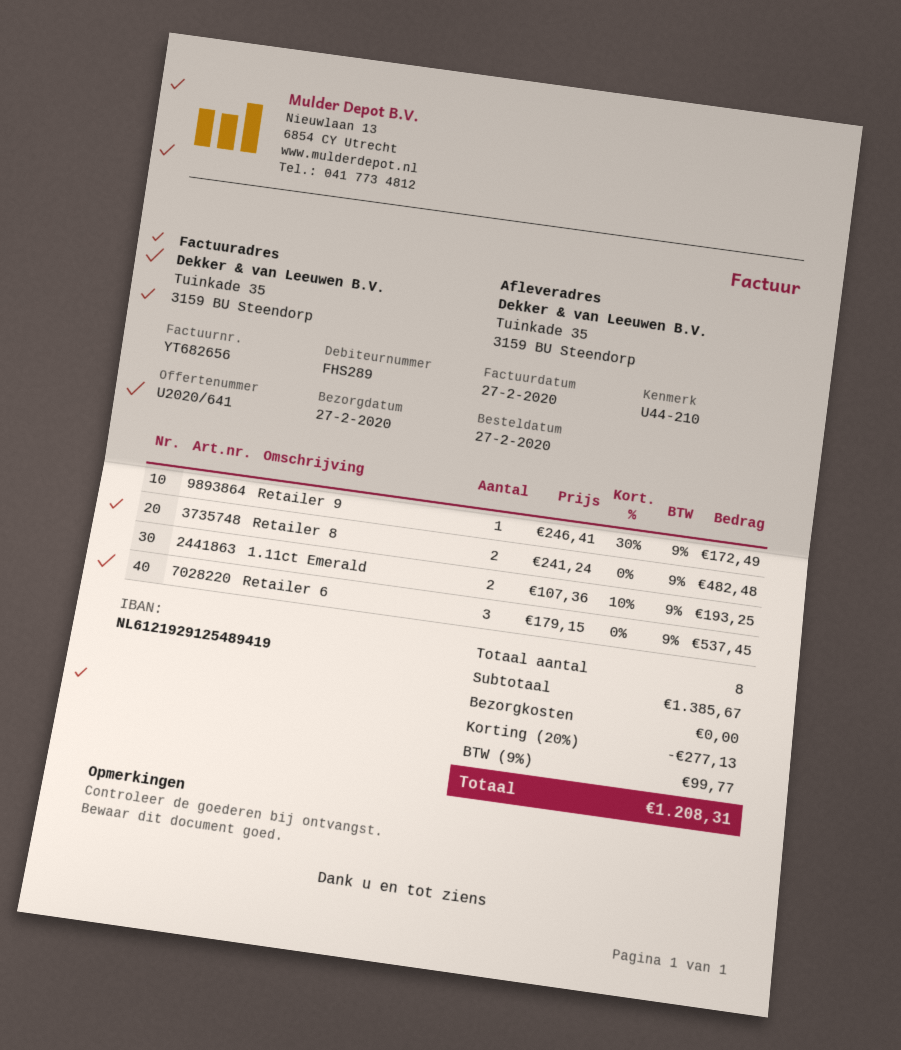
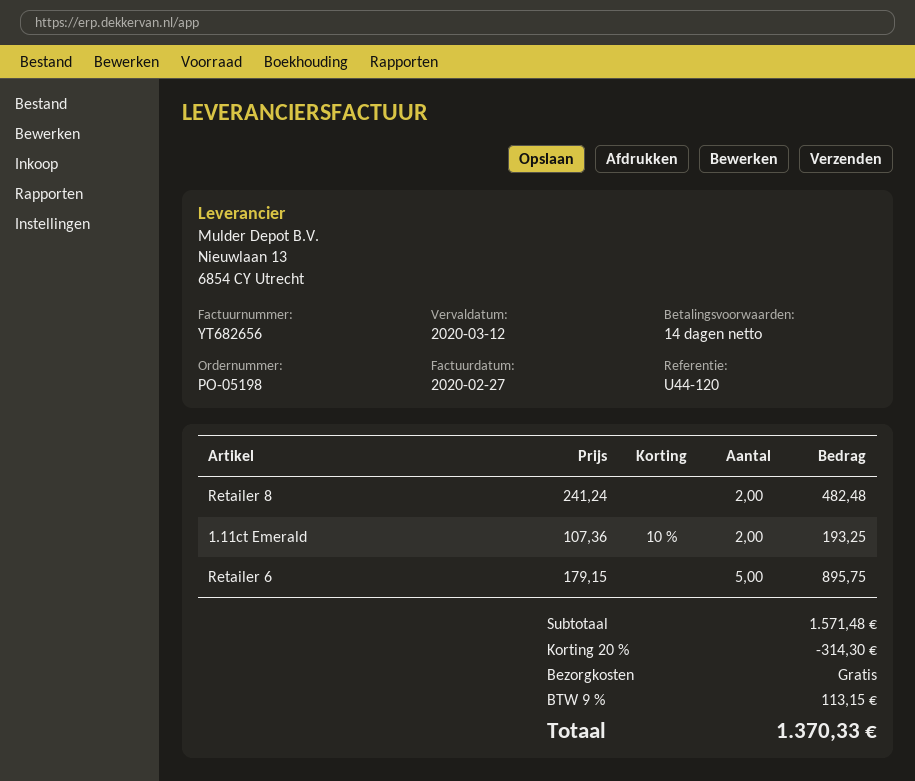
reference: U44-210 -> U44-120
Retailer 9: 1 x 246.41 - 30% = 172.49 -> none
Retailer 6: 3 x 179.15 = 537.45 -> 5 x 179.15 = 895.75
subtotal: 1385.67 -> 1571.48
discount: 20% = 277.13 -> 20% = 314.30
tax: 9% = 99.77 -> 9% = 113.15
total: 1208.31 -> 1370.33

